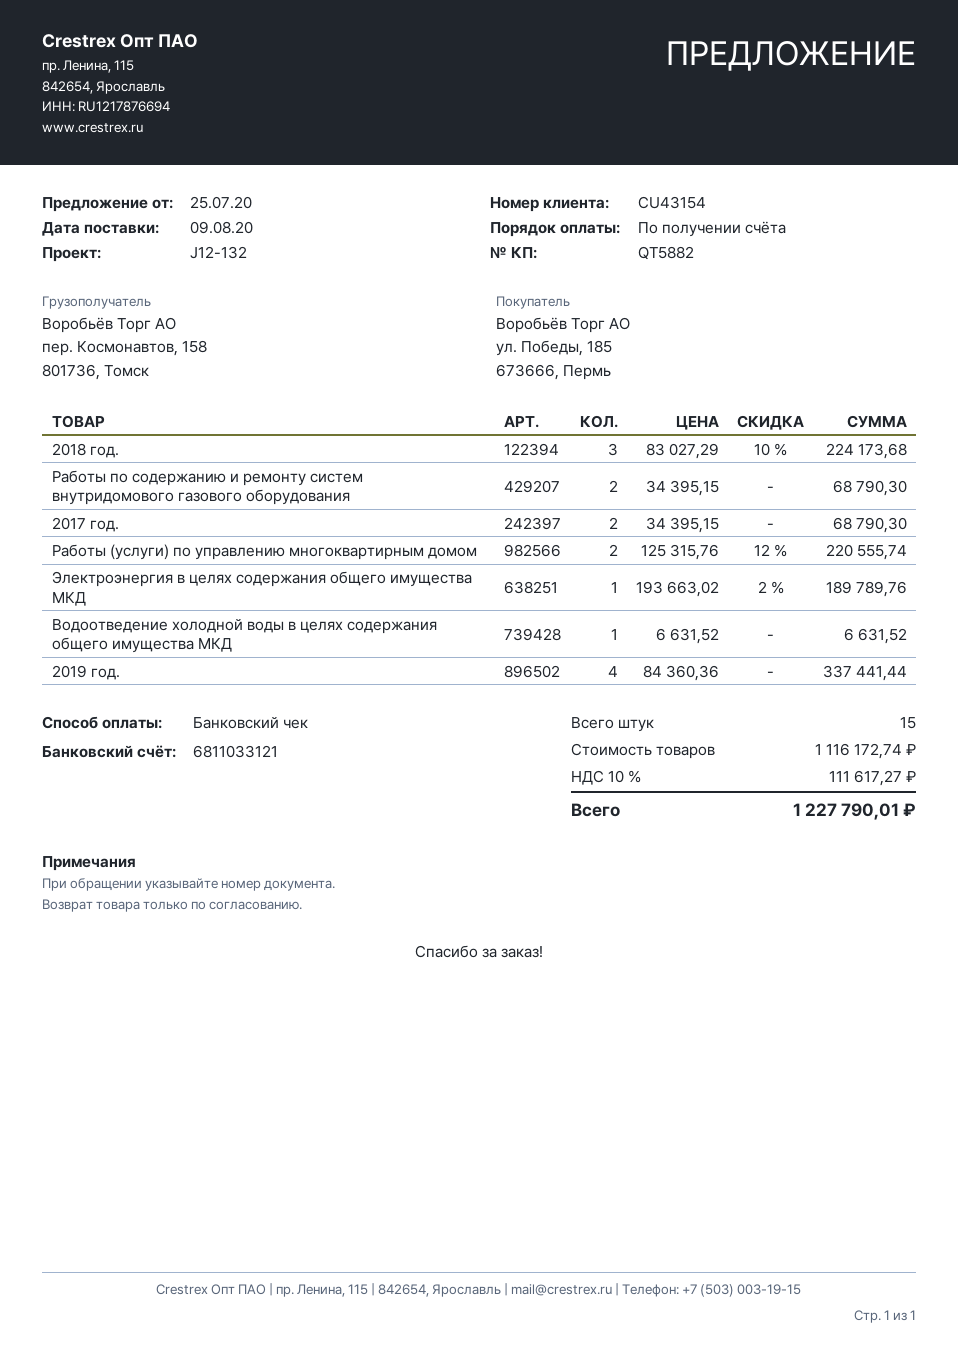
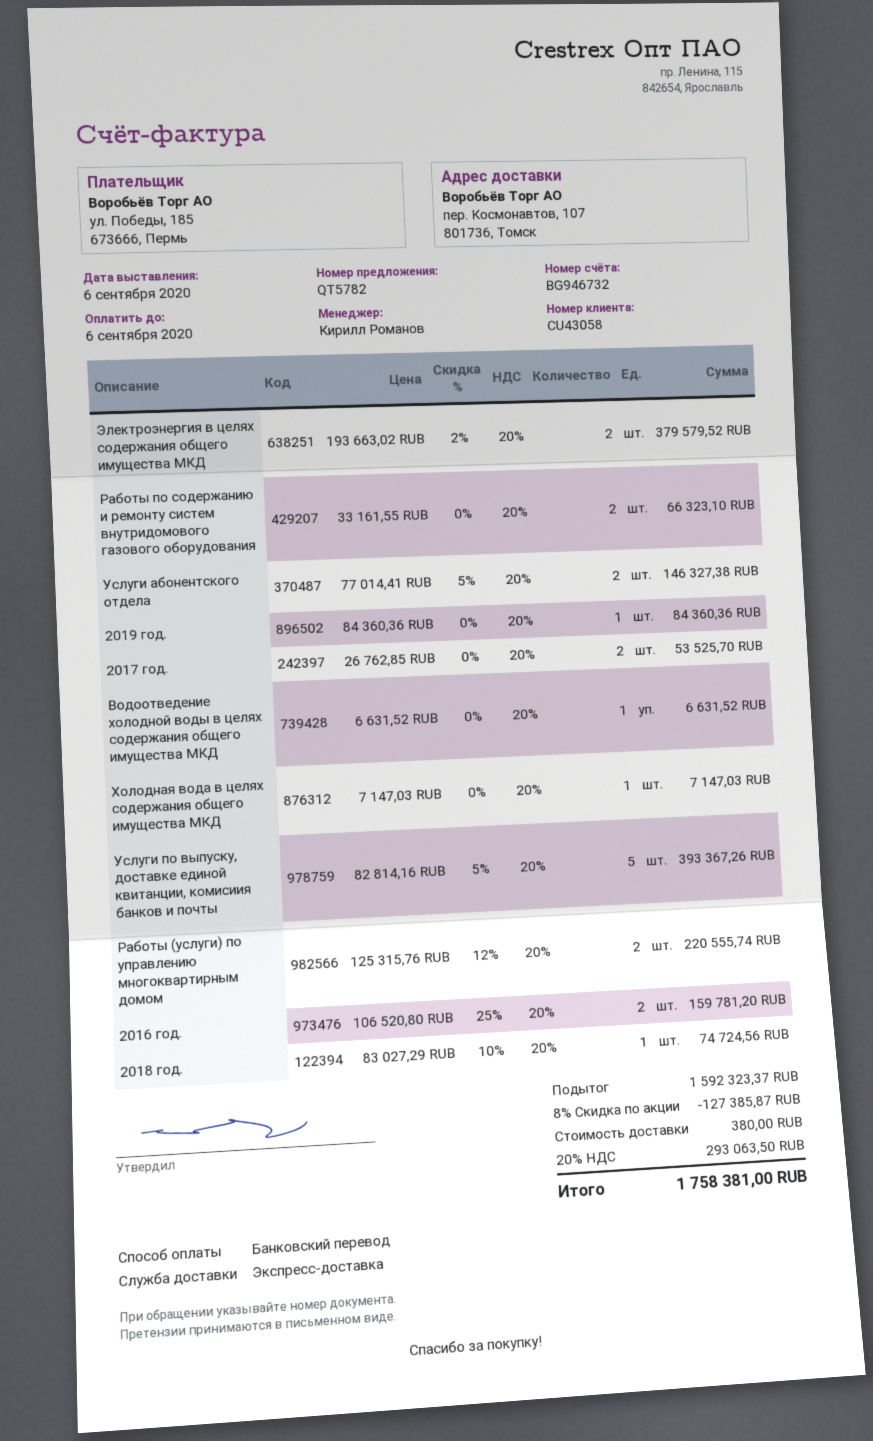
quote number: QT5882 -> QT5782
customer number: CU43154 -> CU43058
payment method: cheque -> bank transfer
ship to: пер. Космонавтов, 158, 801736, Томск -> пер. Космонавтов, 107, 801736, Томск
2018 год.: 3 x 83027.29 - 10% = 224173.68 -> 1 x 83027.29 - 10% = 74724.56
Работы по содержанию и ремонту систем внутридомового газового оборудования: 2 x 34395.15 = 68790.30 -> 2 x 33161.55 = 66323.10
2017 год.: 2 x 34395.15 = 68790.30 -> 2 x 26762.85 = 53525.70
Электроэнергия в целях содержания общего имущества МКД: 1 x 193663.02 - 2% = 189789.76 -> 2 x 193663.02 - 2% = 379579.52
2019 год.: 4 x 84360.36 = 337441.44 -> 1 x 84360.36 = 84360.36
Услуги абонентского отдела: none -> 2 x 77014.41 - 5% = 146327.38
Холодная вода в целях содержания общего имущества МКД: none -> 1 x 7147.03 = 7147.03
Услуги по выпуску, доставке единой квитанции, комисиия банков и почты: none -> 5 x 82814.16 - 5% = 393367.26
2016 год.: none -> 2 x 106520.80 - 25% = 159781.20
subtotal: 1116172.74 -> 1592323.37
discount: none -> 8% = 127385.87
shipping: none -> 380.00
tax: 10% = 111617.27 -> 20% = 293063.50
total: 1227790.01 -> 1758381.00

